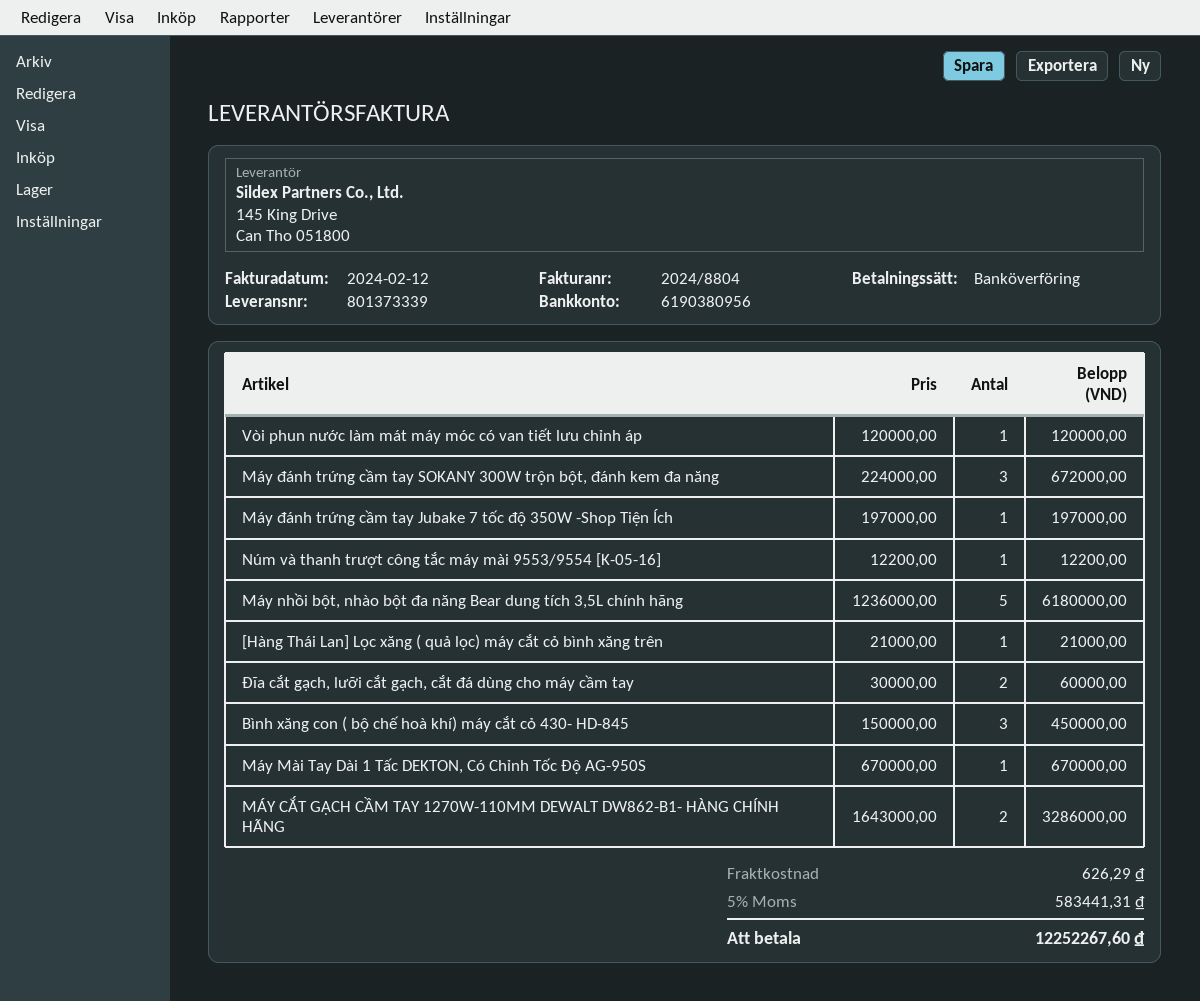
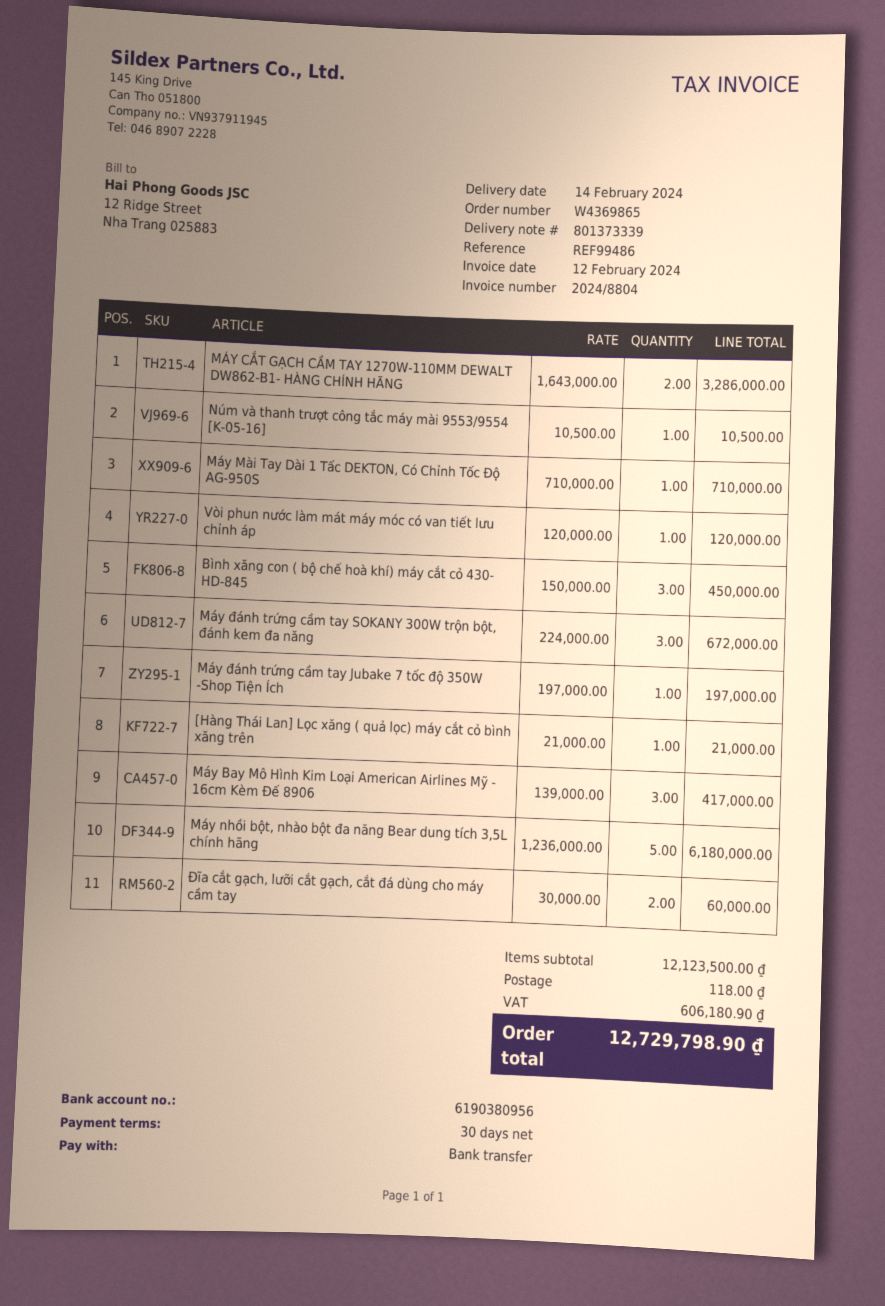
Núm và thanh trượt công tắc máy mài 9553/9554 [K-05-16]: 1 x 12200.00 = 12200.00 -> 1 x 10500.00 = 10500.00
Máy Mài Tay Dài 1 Tấc DEKTON, Có Chỉnh Tốc Độ AG-950S: 1 x 670000.00 = 670000.00 -> 1 x 710000.00 = 710000.00
Máy Bay Mô Hình Kim Loại American Airlines Mỹ - 16cm Kèm Đế 8906: none -> 3 x 139000.00 = 417000.00
shipping: 626.29 -> 118.00
tax: 583441.31 -> 606180.90
total: 12252267.60 -> 12729798.90

